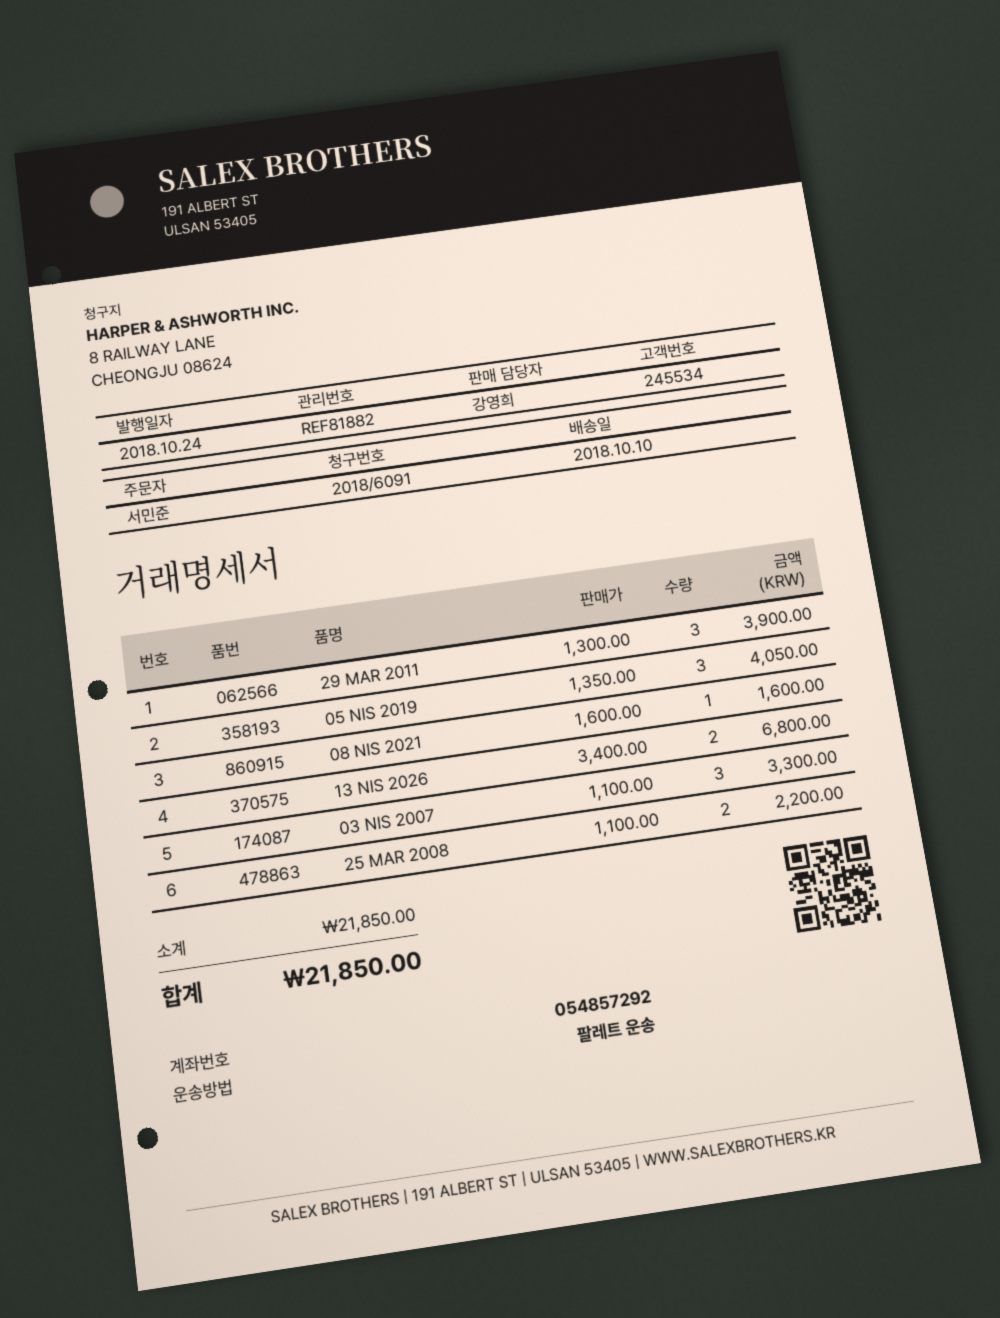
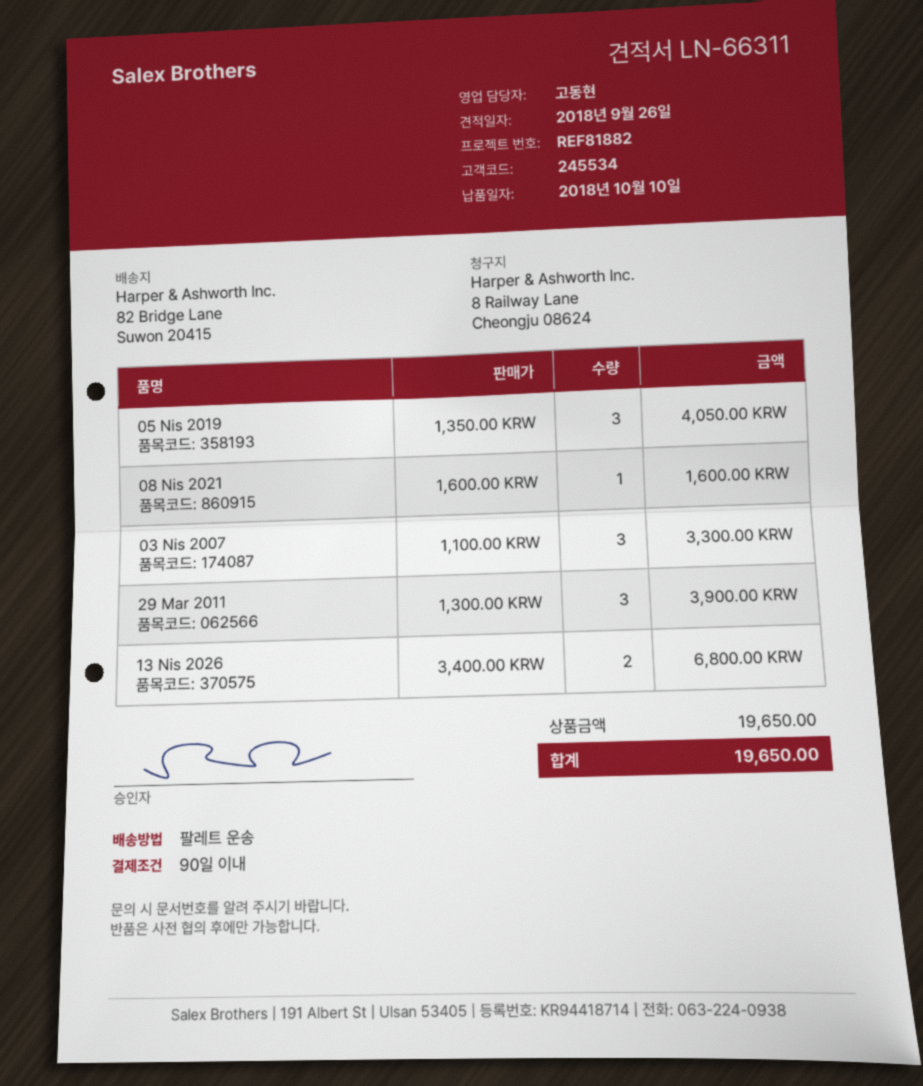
sales rep: 강영희 -> 고동현
25 MAR 2008: 2 x 1100.00 = 2200.00 -> none
subtotal: 21850.00 -> 19650.00
total: 21850.00 -> 19650.00

